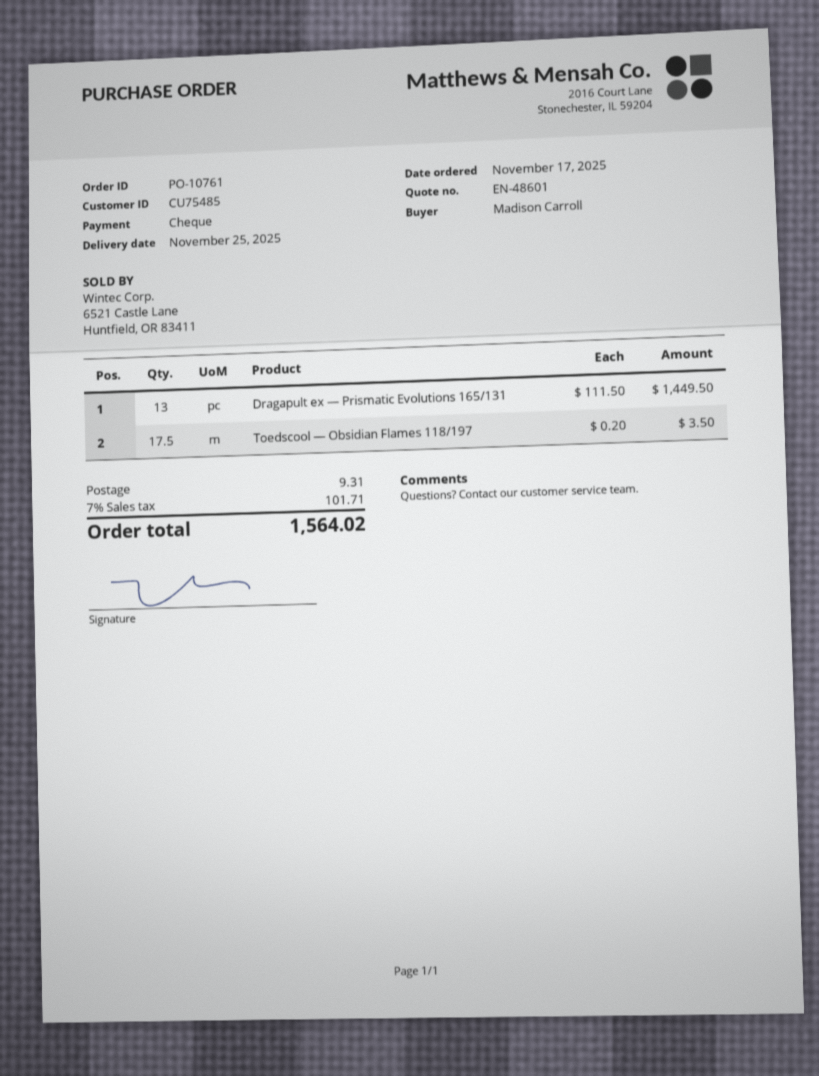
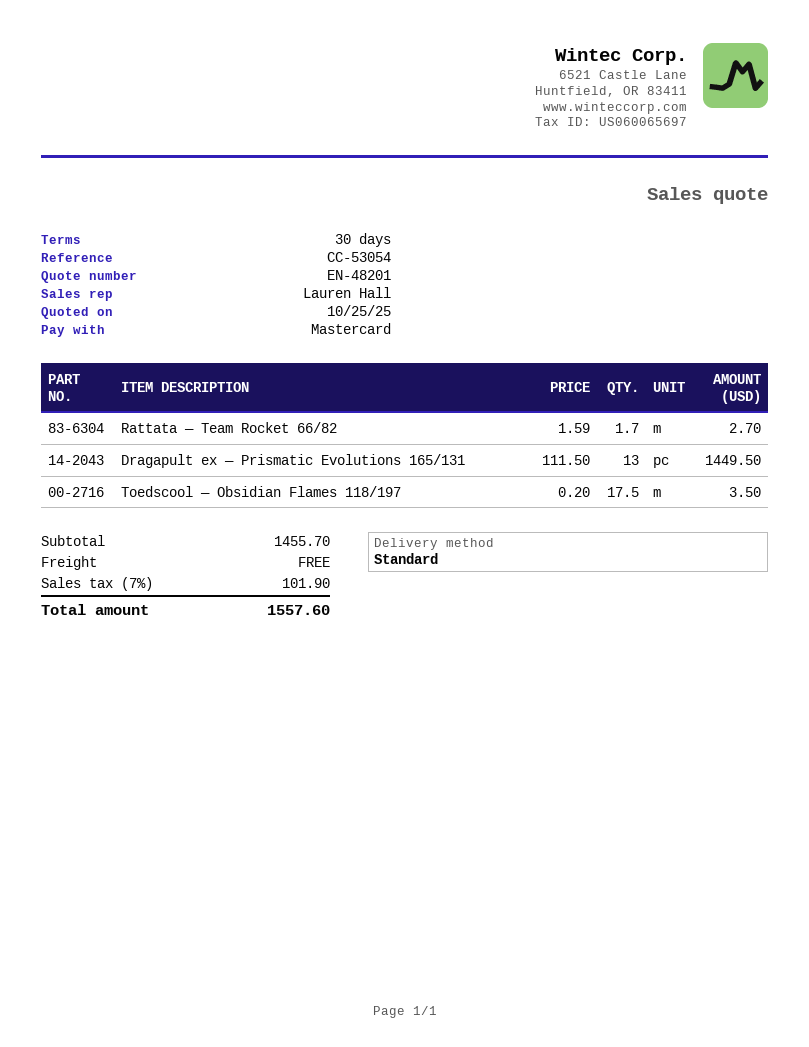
quote number: EN-48601 -> EN-48201
payment method: cheque -> Mastercard
Rattata — Team Rocket 66/82: none -> 1.7 x 1.59 = 2.70
shipping: 9.31 -> 0.00
tax: 7% = 101.71 -> 7% = 101.90
total: 1564.02 -> 1557.60

